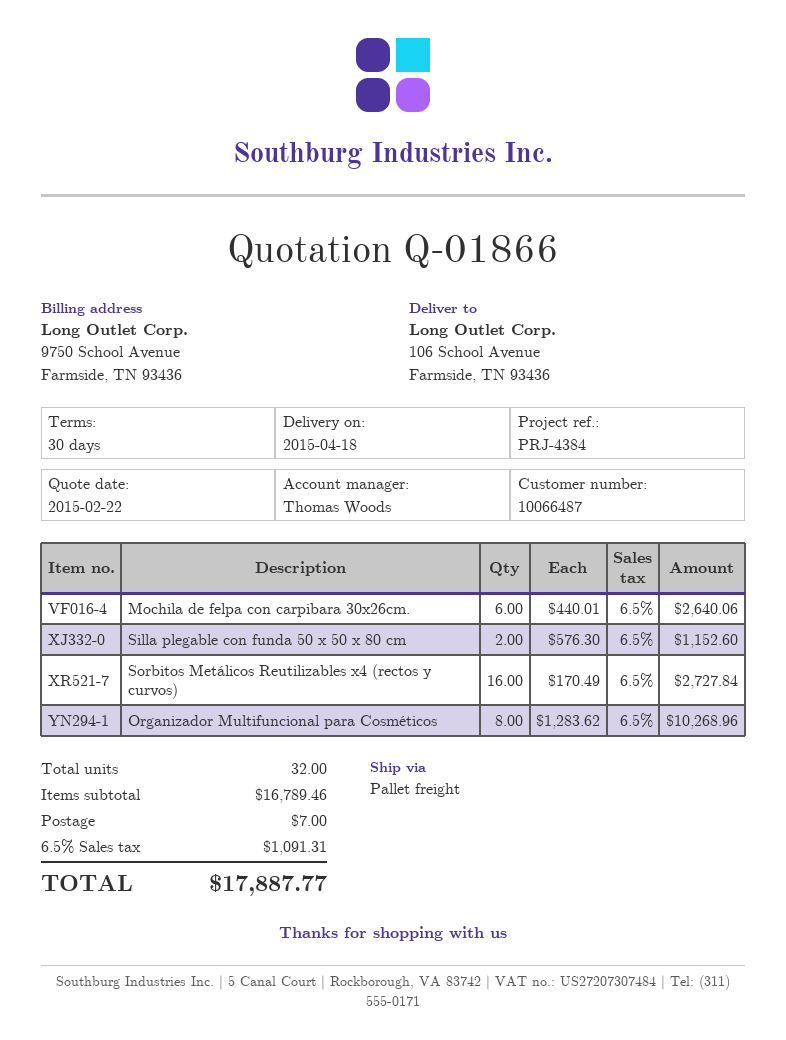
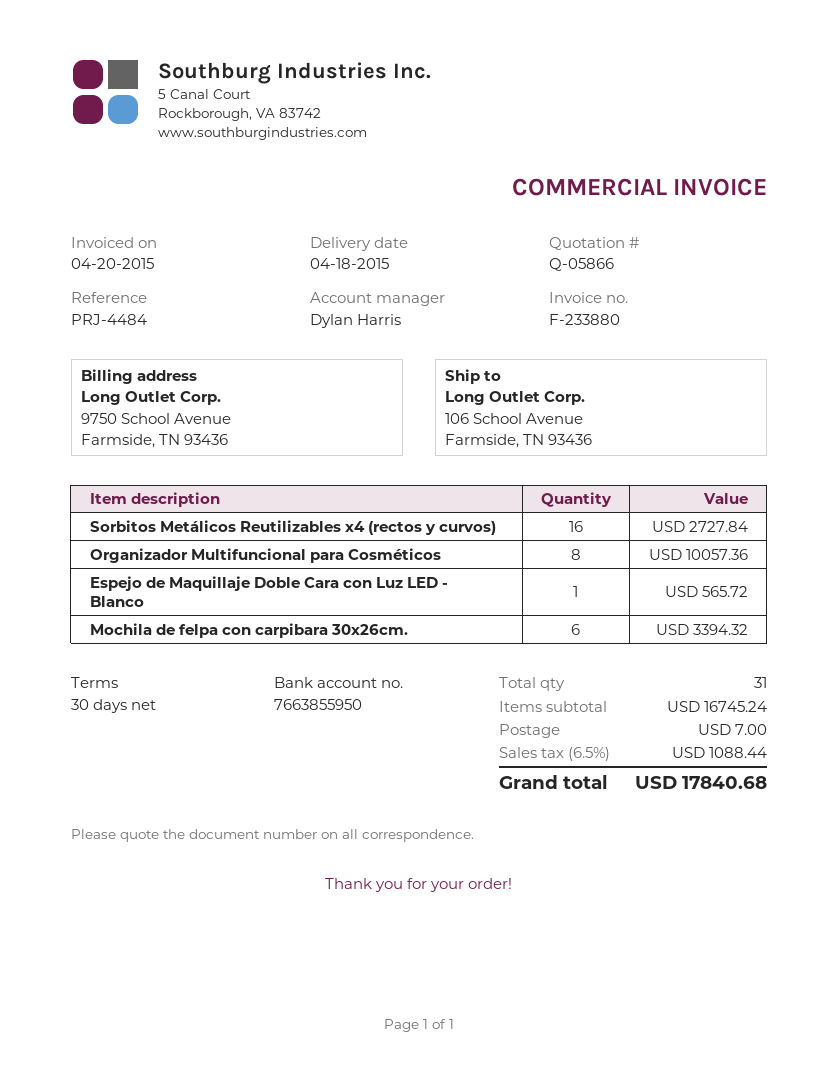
quote number: Q-01866 -> Q-05866
reference: PRJ-4384 -> PRJ-4484
sales rep: Thomas Woods -> Dylan Harris
Mochila de felpa con carpibara 30x26cm.: 6 for 2640.06 -> 6 for 3394.32
Silla plegable con funda 50 x 50 x 80 cm: 2 for 1152.60 -> none
Organizador Multifuncional para Cosméticos: 8 for 10268.96 -> 8 for 10057.36
Espejo de Maquillaje Doble Cara con Luz LED - Blanco: none -> 1 for 565.72
total quantity: 32 -> 31
subtotal: 16789.46 -> 16745.24
tax: 6.5% = 1091.31 -> 6.5% = 1088.44
total: 17887.77 -> 17840.68

